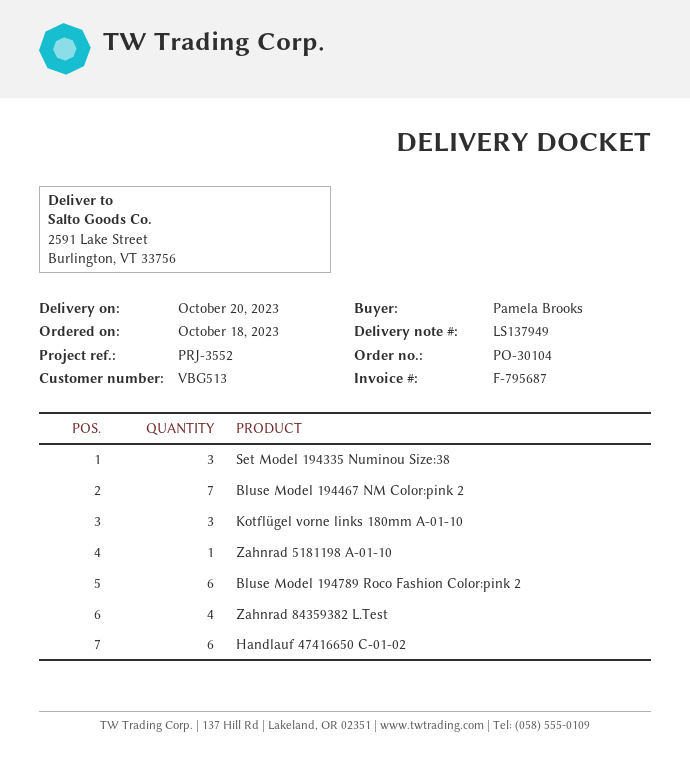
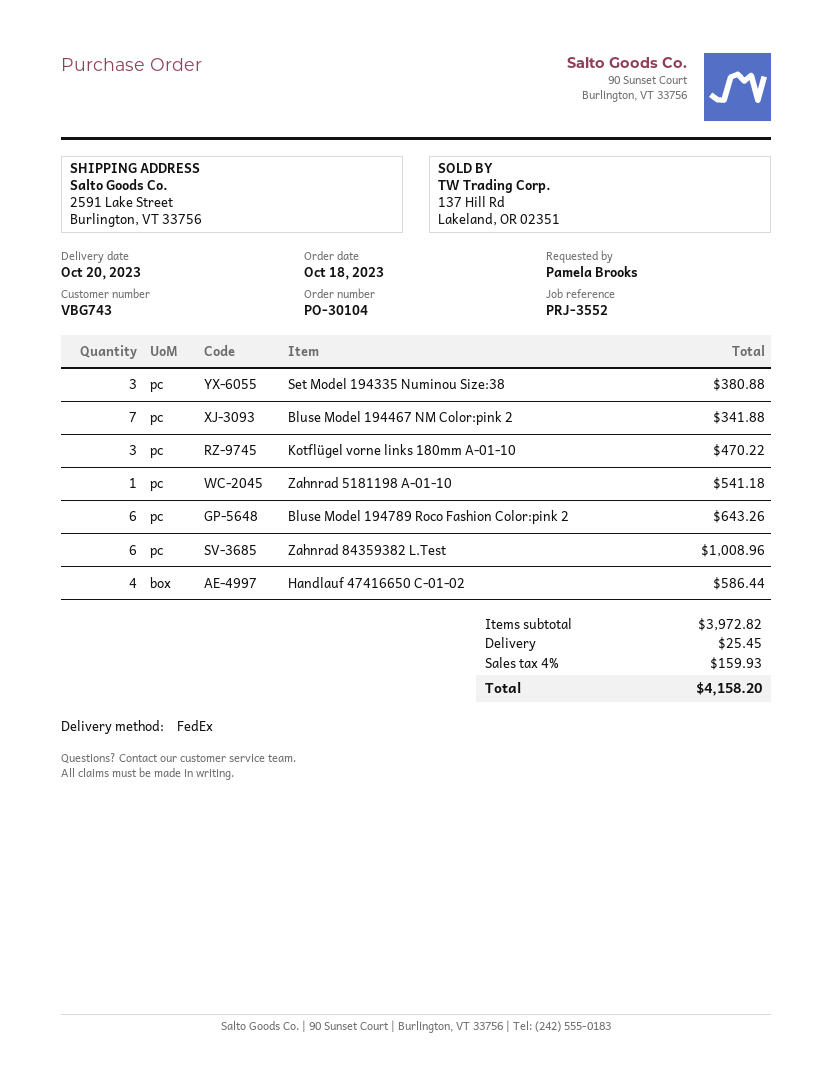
customer number: VBG513 -> VBG743
Zahnrad 84359382 L.Test: 4 -> 6
Handlauf 47416650 C-01-02: 6 -> 4

